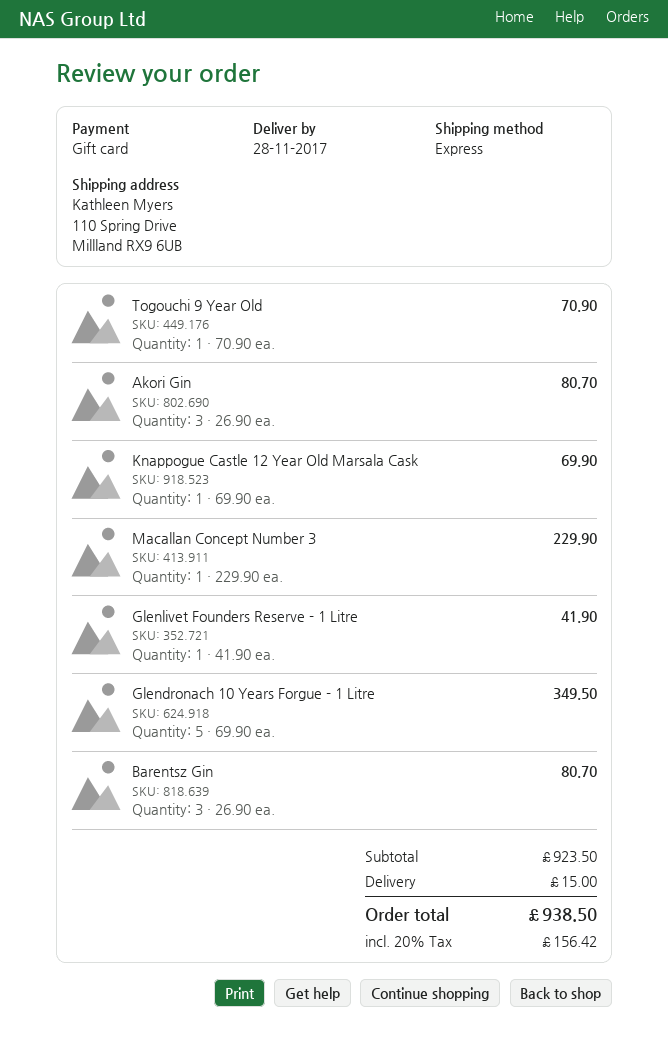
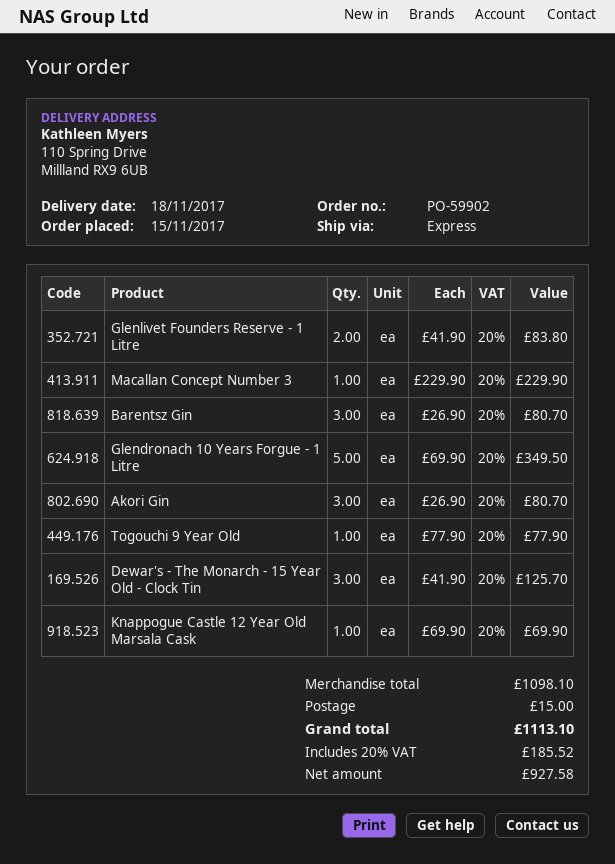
delivery date: 2017-11-28 -> 2017-11-18
Togouchi 9 Year Old: 1 x 70.90 = 70.90 -> 1 x 77.90 = 77.90
Glenlivet Founders Reserve - 1 Litre: 1 x 41.90 = 41.90 -> 2 x 41.90 = 83.80
Dewar's - The Monarch - 15 Year Old - Clock Tin: none -> 3 x 41.90 = 125.70
subtotal: 923.50 -> 1098.10
tax: 20% = 156.42 -> 20% = 185.52
total: 938.50 -> 1113.10

